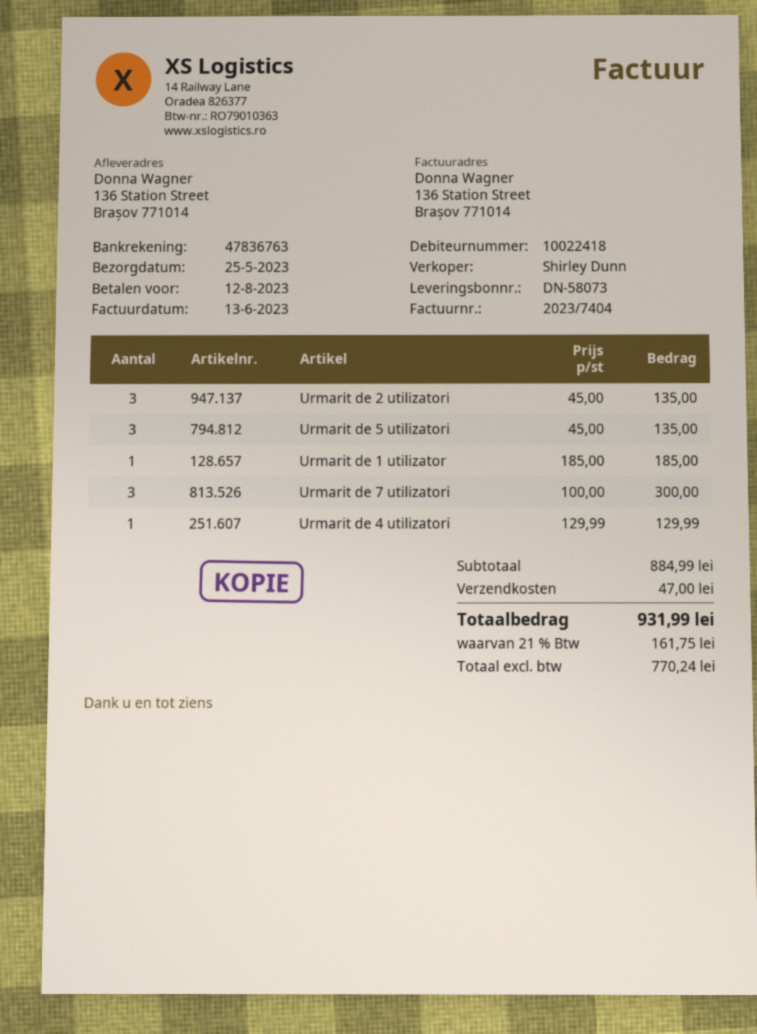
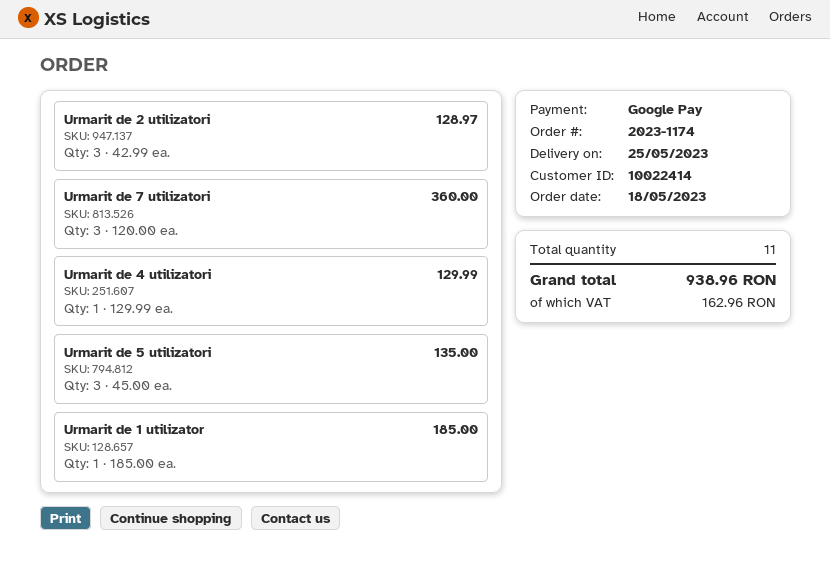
customer number: 10022418 -> 10022414
Urmarit de 2 utilizatori: 3 x 45.00 = 135.00 -> 3 x 42.99 = 128.97
Urmarit de 7 utilizatori: 3 x 100.00 = 300.00 -> 3 x 120.00 = 360.00
shipping: 47.00 -> none
tax: 161.75 -> 162.96
total: 931.99 -> 938.96

